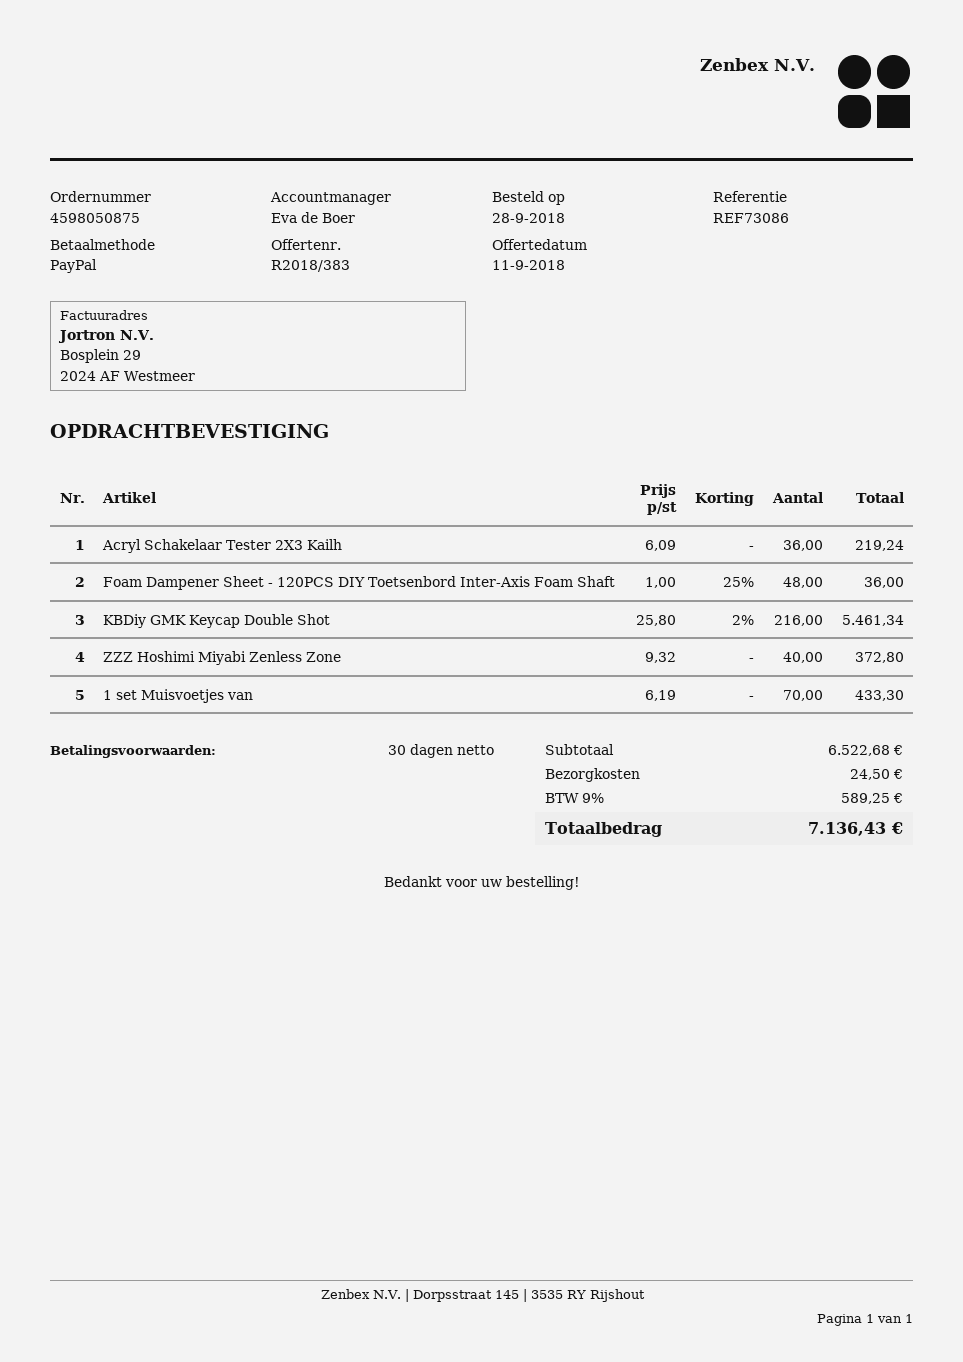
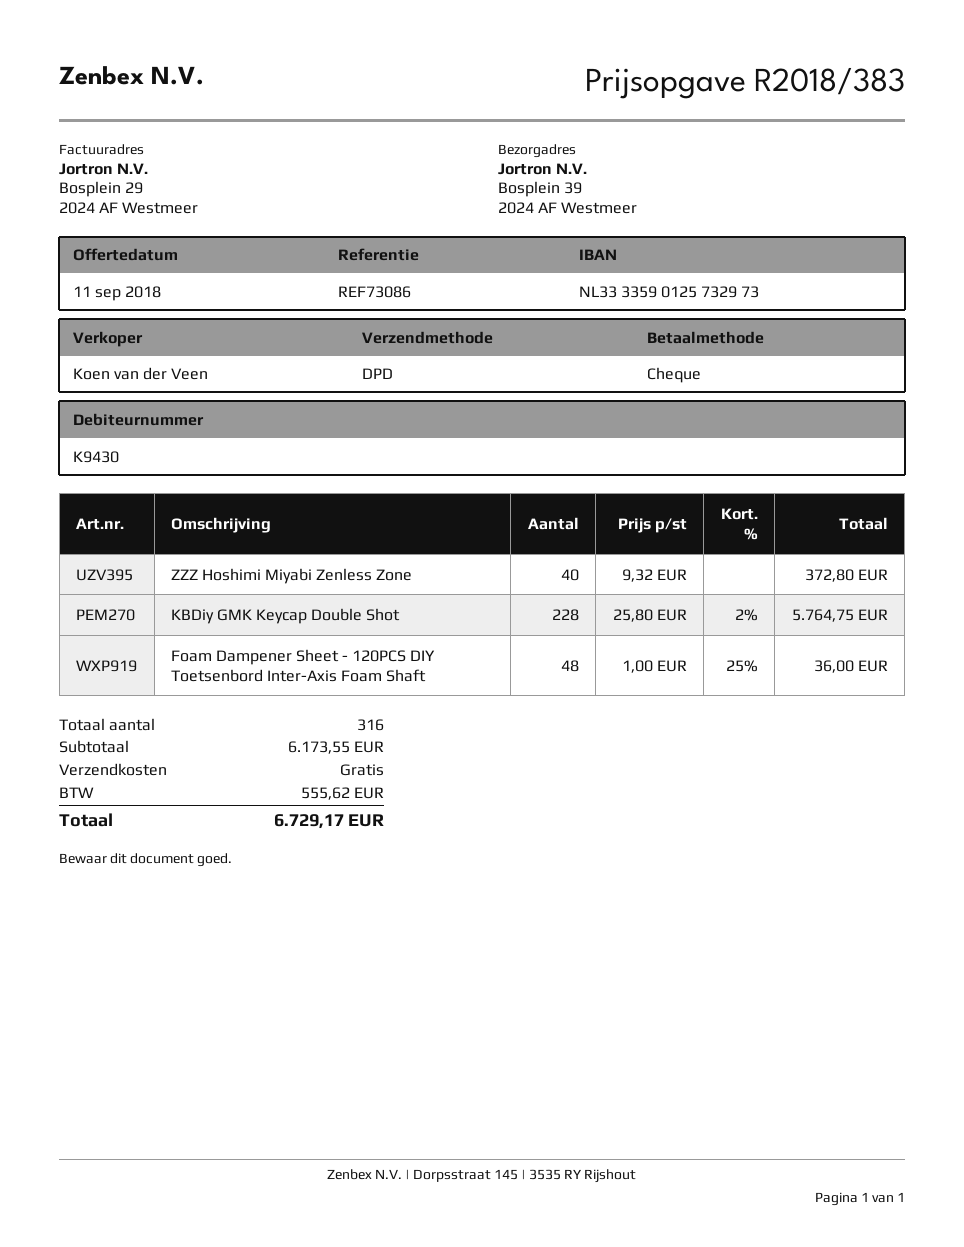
sales rep: Eva de Boer -> Koen van der Veen
payment method: PayPal -> cheque
Acryl Schakelaar Tester 2X3 Kailh: 36 x 6.09 = 219.24 -> none
KBDiy GMK Keycap Double Shot: 216 x 25.80 - 2% = 5461.34 -> 228 x 25.80 - 2% = 5764.75
1 set Muisvoetjes van: 70 x 6.19 = 433.30 -> none
subtotal: 6522.68 -> 6173.55
shipping: 24.50 -> 0.00
tax: 589.25 -> 555.62
total: 7136.43 -> 6729.17

